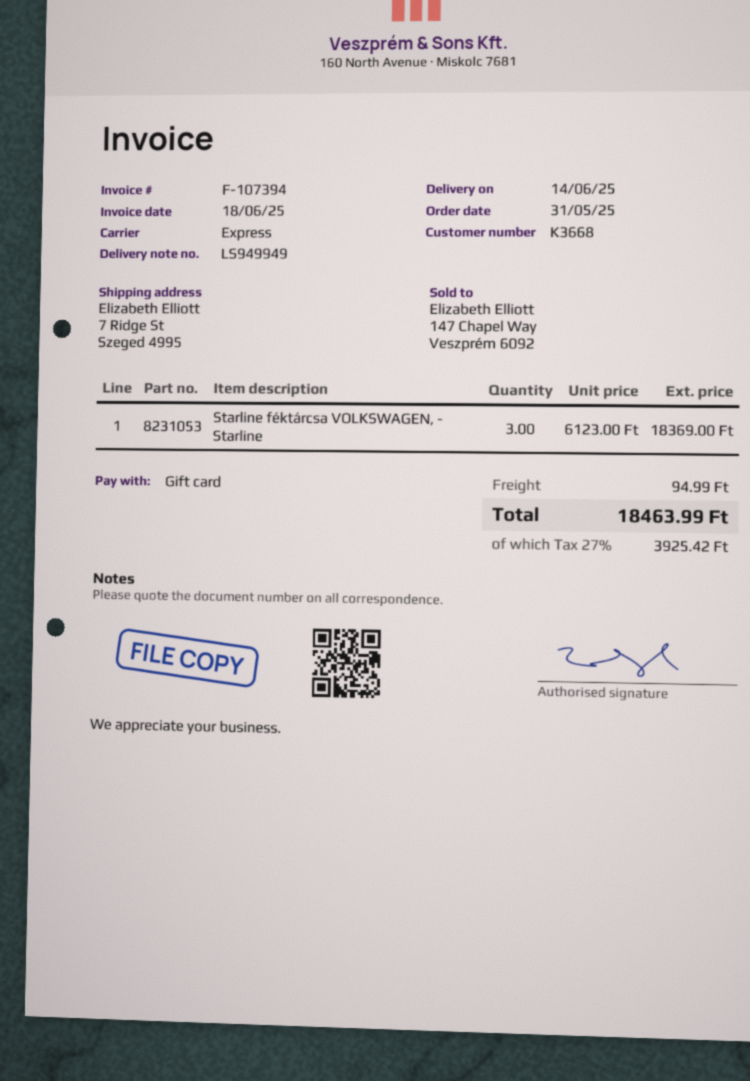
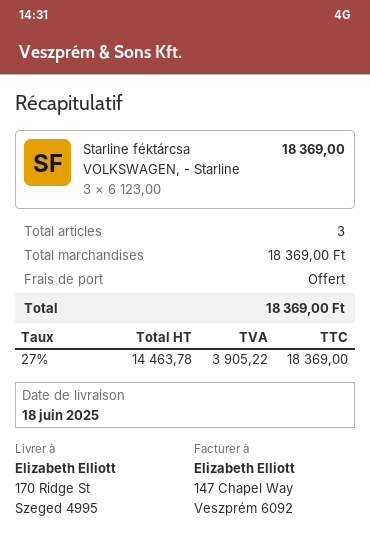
delivery date: 2025-06-14 -> 2025-06-18
ship to: 7 Ridge St, Szeged 4995 -> 170 Ridge St, Szeged 4995
shipping: 94.99 -> 0.00
tax: 27% = 3925.42 -> 27% = 3905.22
total: 18463.99 -> 18369.00

